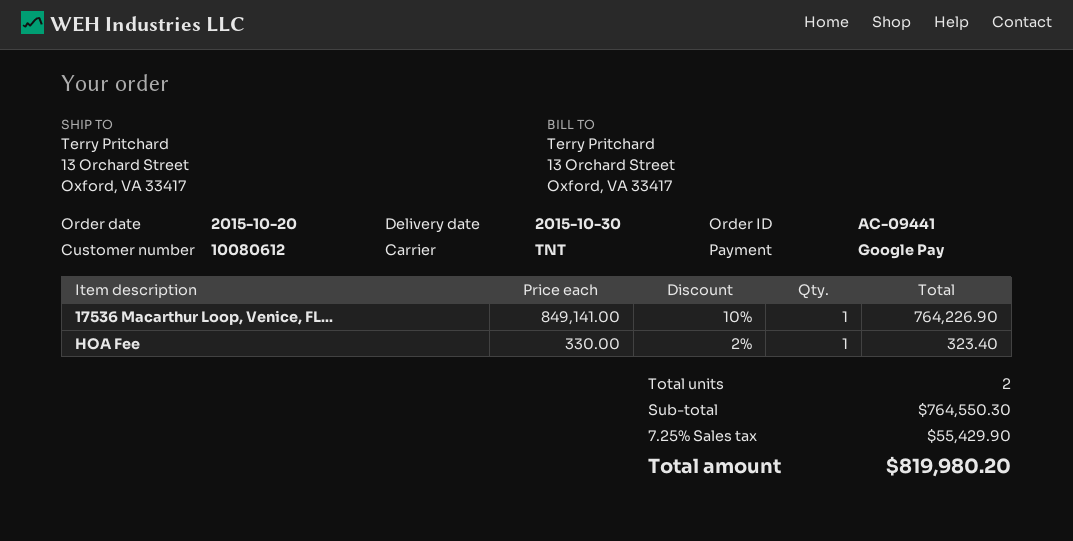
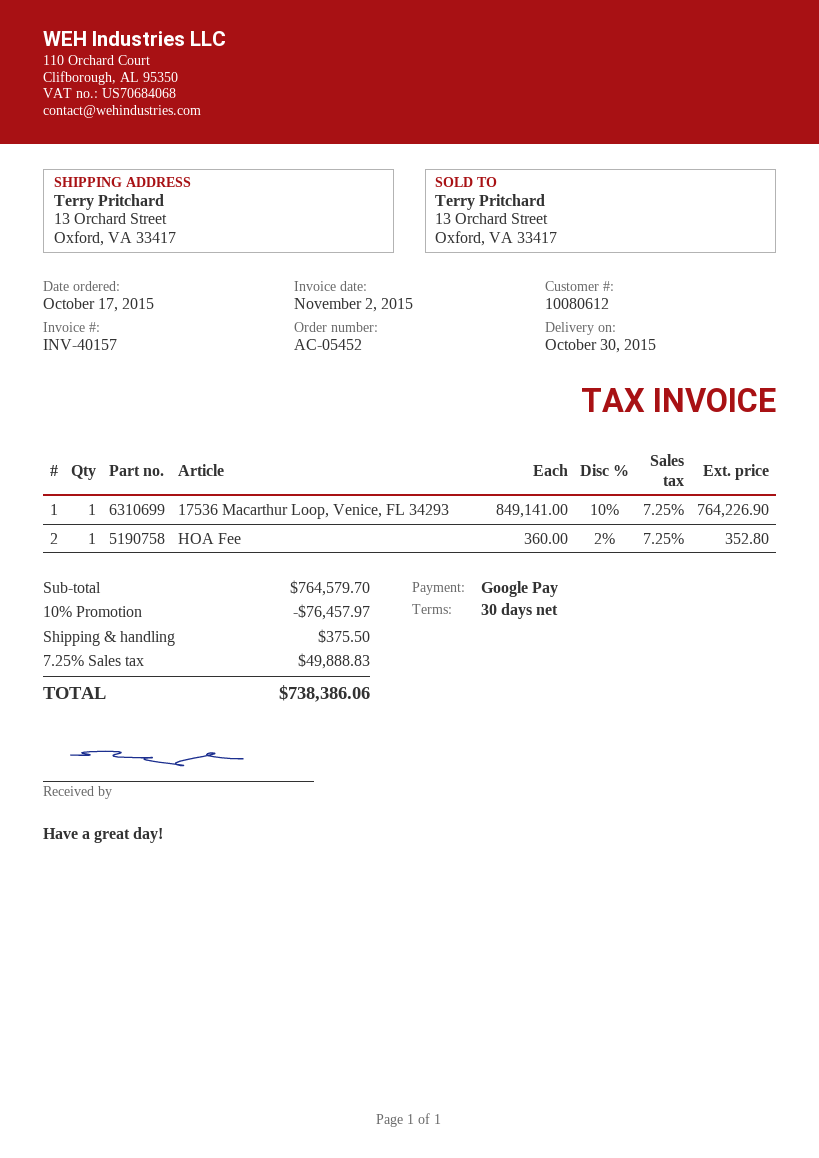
order number: AC-09441 -> AC-05452
order date: 2015-10-20 -> 2015-10-17
HOA Fee: 1 x 330.00 - 2% = 323.40 -> 1 x 360.00 - 2% = 352.80
subtotal: 764550.30 -> 764579.70
discount: none -> 10% = 76457.97
shipping: none -> 375.50
tax: 7.25% = 55429.90 -> 7.25% = 49888.83
total: 819980.20 -> 738386.06

